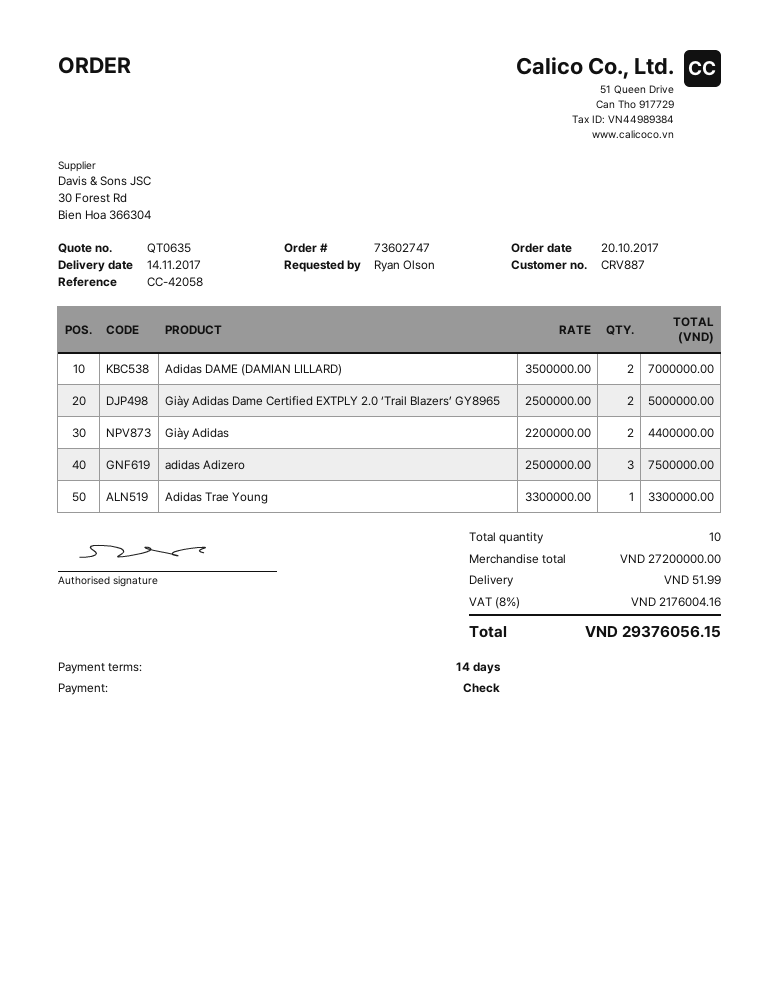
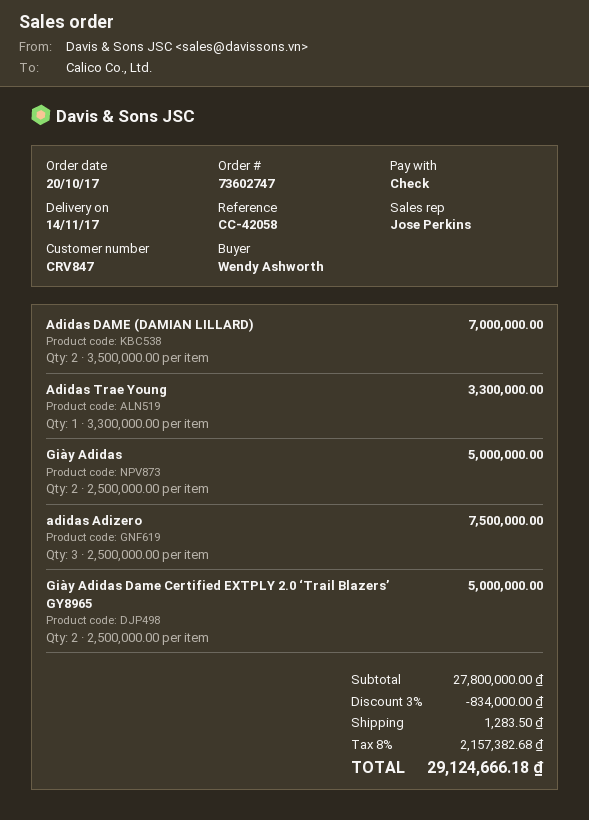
customer number: CRV887 -> CRV847
ordered by: Ryan Olson -> Wendy Ashworth
Giày Adidas: 2 x 2200000.00 = 4400000.00 -> 2 x 2500000.00 = 5000000.00
subtotal: 27200000.00 -> 27800000.00
discount: none -> 3% = 834000.00
shipping: 51.99 -> 1283.50
tax: 8% = 2176004.16 -> 8% = 2157382.68
total: 29376056.15 -> 29124666.18

